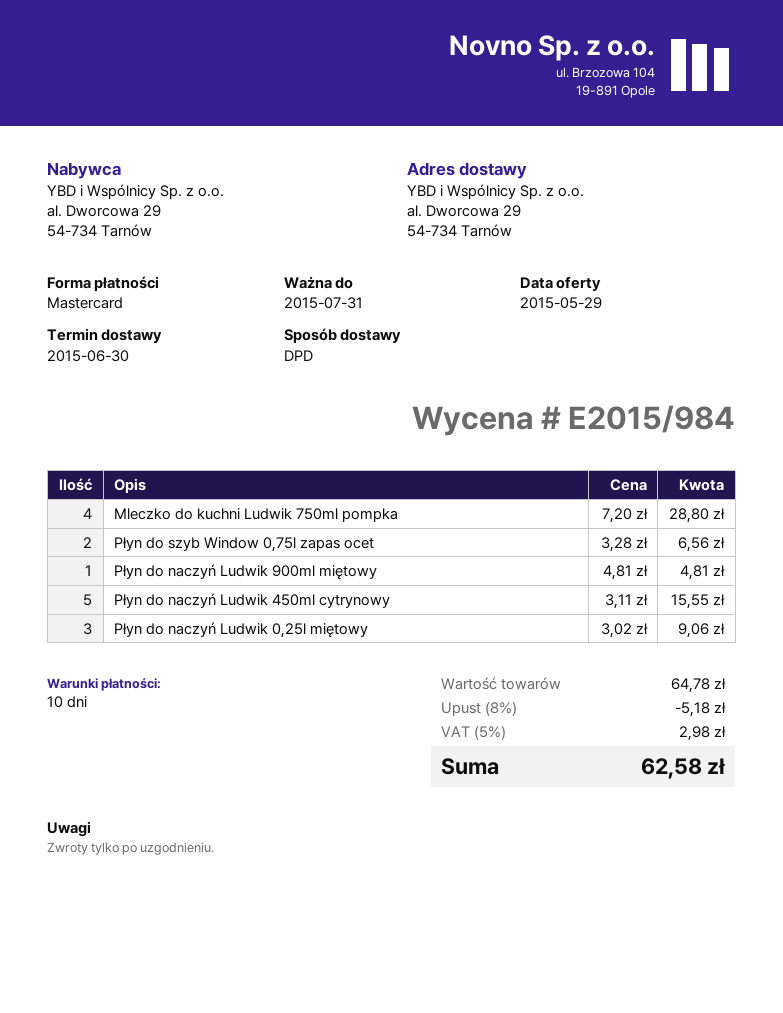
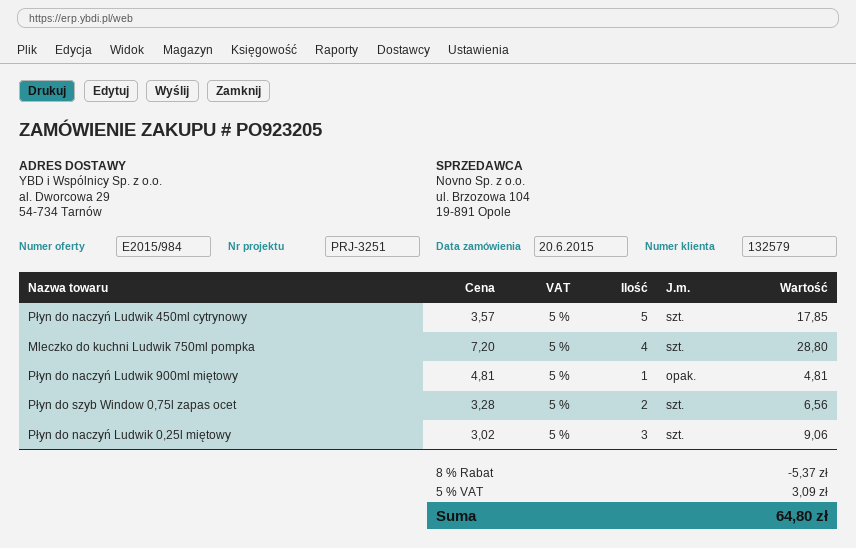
Płyn do naczyń Ludwik 450ml cytrynowy: 5 x 3.11 = 15.55 -> 5 x 3.57 = 17.85
discount: 8% = 5.18 -> 8% = 5.37
tax: 5% = 2.98 -> 5% = 3.09
total: 62.58 -> 64.80

